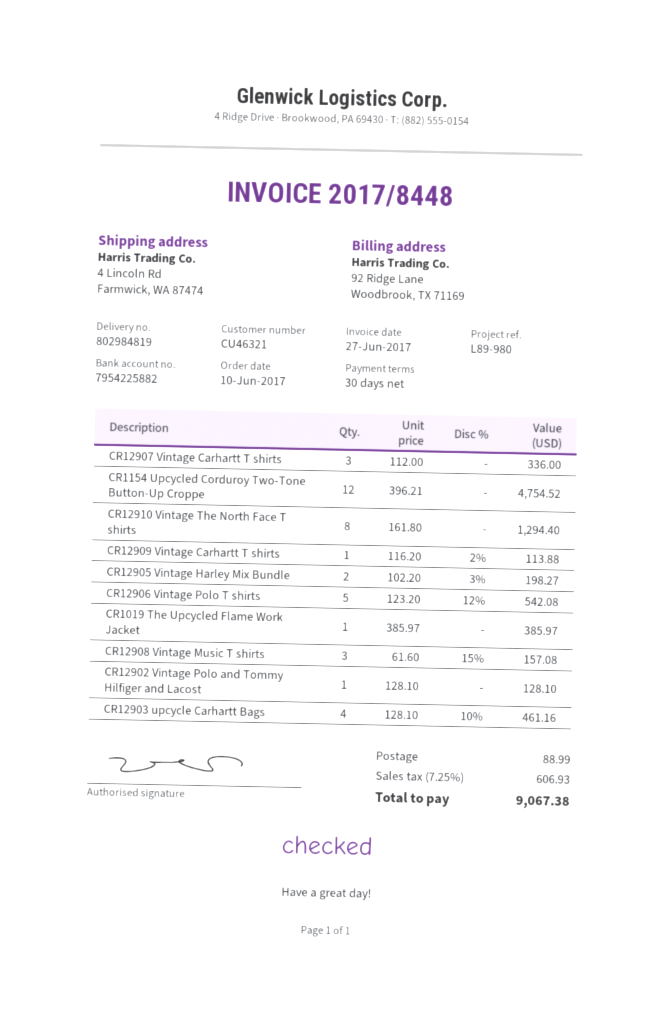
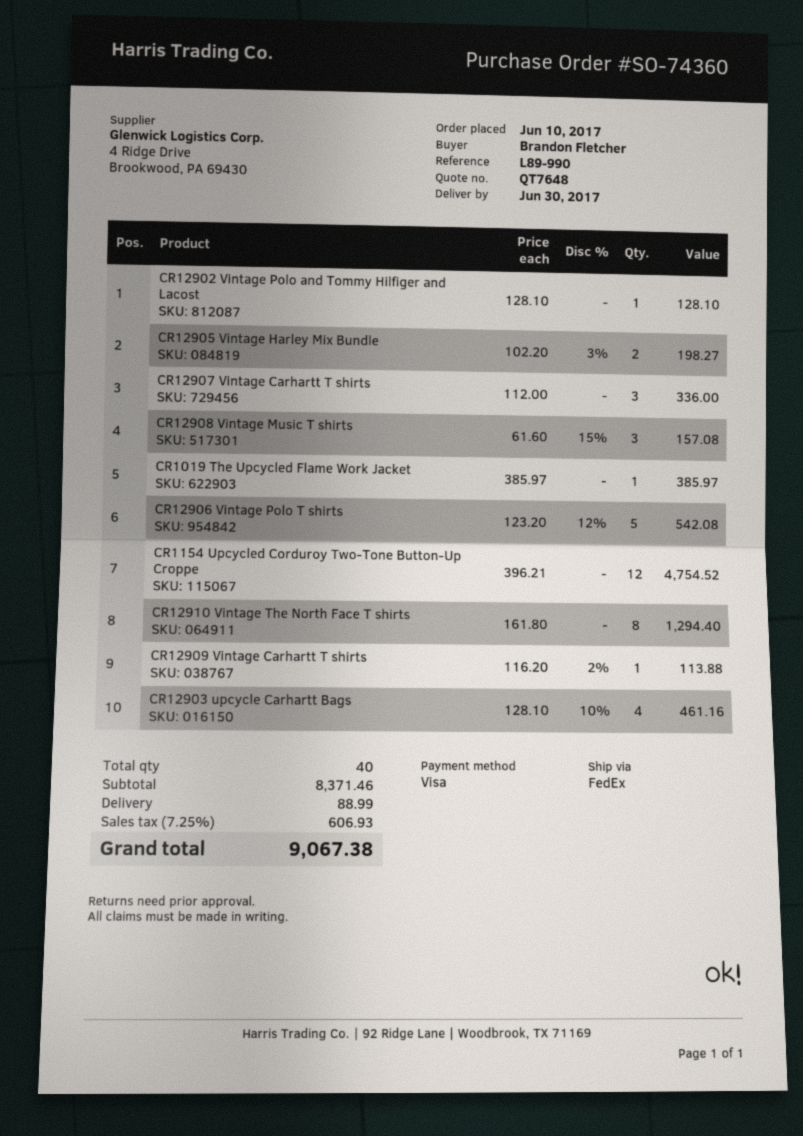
reference: L89-980 -> L89-990

